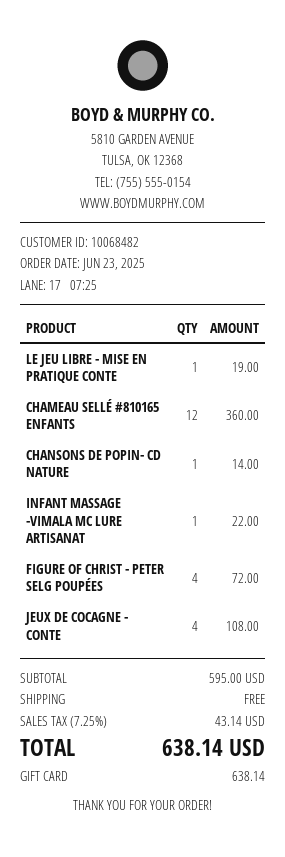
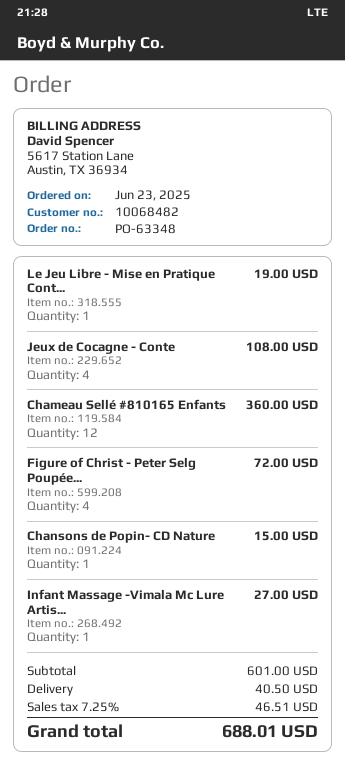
CHANSONS DE POPIN- CD NATURE: 1 for 14.00 -> 1 for 15.00
INFANT MASSAGE -VIMALA MC LURE ARTISANAT: 1 for 22.00 -> 1 for 27.00
subtotal: 595.00 -> 601.00
shipping: 0.00 -> 40.50
tax: 7.25% = 43.14 -> 7.25% = 46.51
total: 638.14 -> 688.01

